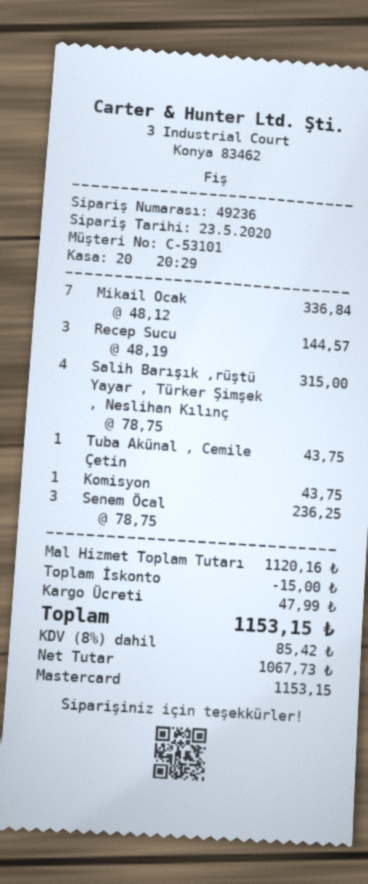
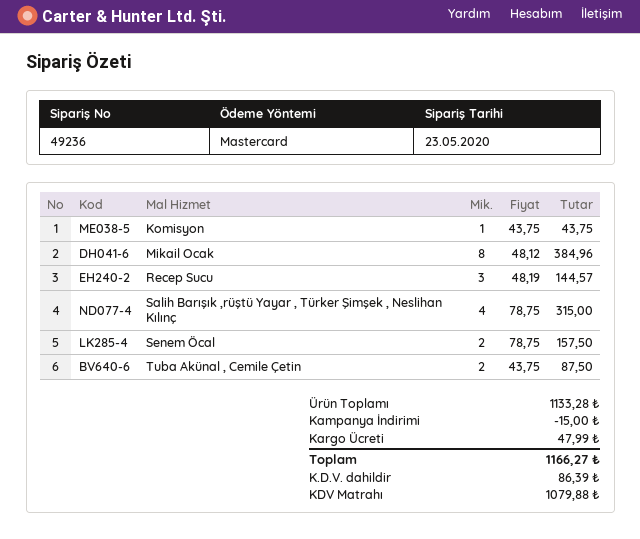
Mikail Ocak: 7 x 48.12 = 336.84 -> 8 x 48.12 = 384.96
Tuba Akünal , Cemile Çetin: 1 x 43.75 = 43.75 -> 2 x 43.75 = 87.50
Senem Öcal: 3 x 78.75 = 236.25 -> 2 x 78.75 = 157.50
subtotal: 1120.16 -> 1133.28
net: 1067.73 -> 1079.88
tax: 85.42 -> 86.39
total: 1153.15 -> 1166.27

